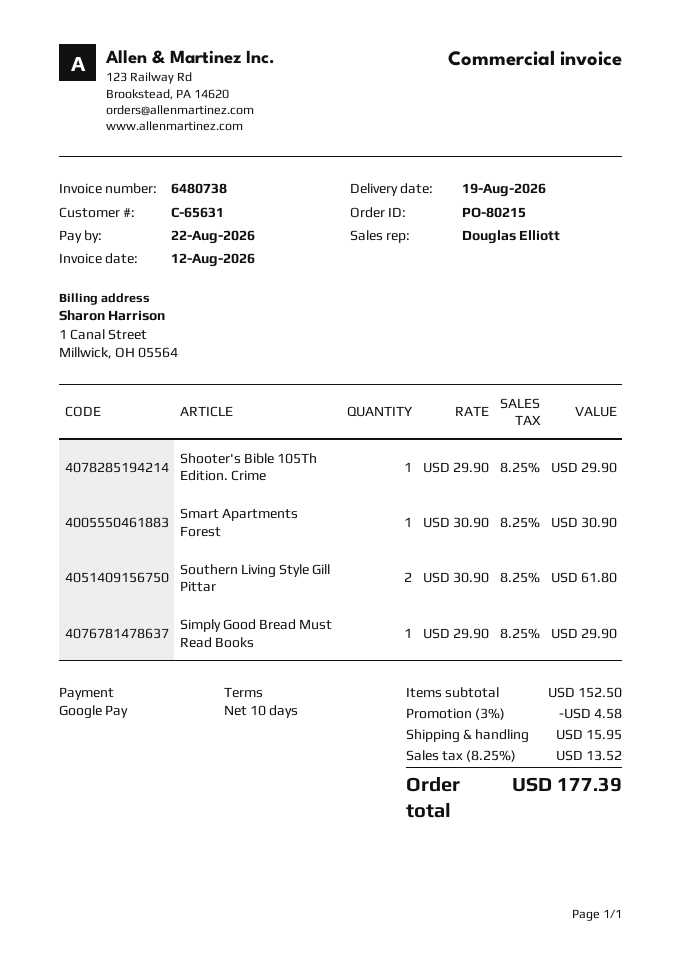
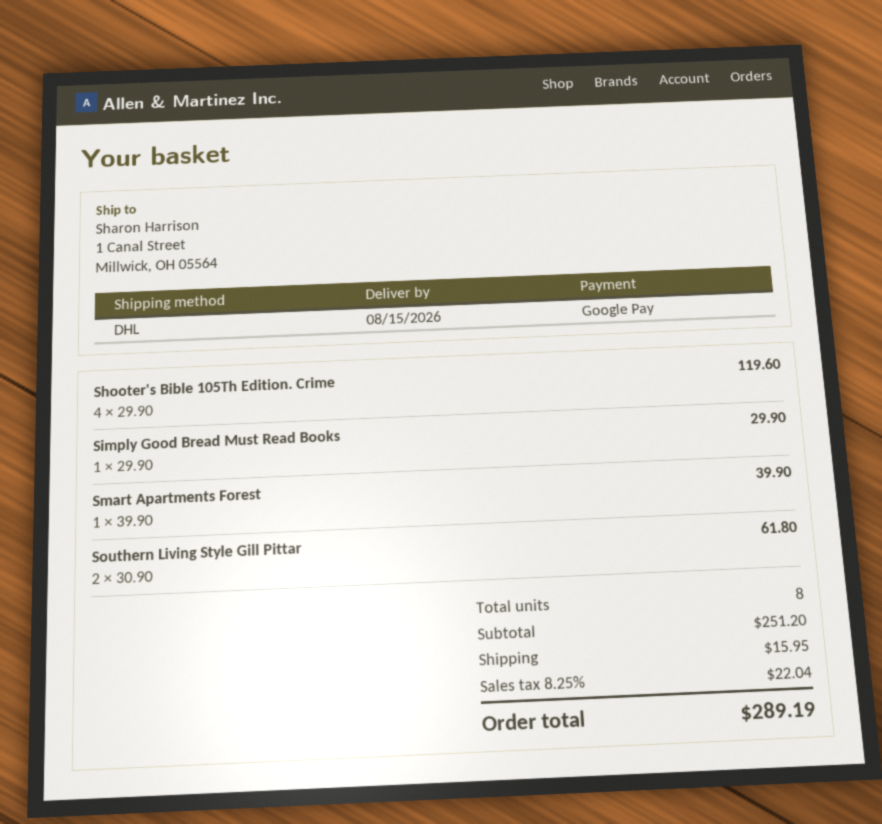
delivery date: 2026-08-19 -> 2026-08-15
Shooter's Bible 105Th Edition. Crime: 1 x 29.90 = 29.90 -> 4 x 29.90 = 119.60
Smart Apartments Forest: 1 x 30.90 = 30.90 -> 1 x 39.90 = 39.90
subtotal: 152.50 -> 251.20
discount: 3% = 4.58 -> none
tax: 8.25% = 13.52 -> 8.25% = 22.04
total: 177.39 -> 289.19

